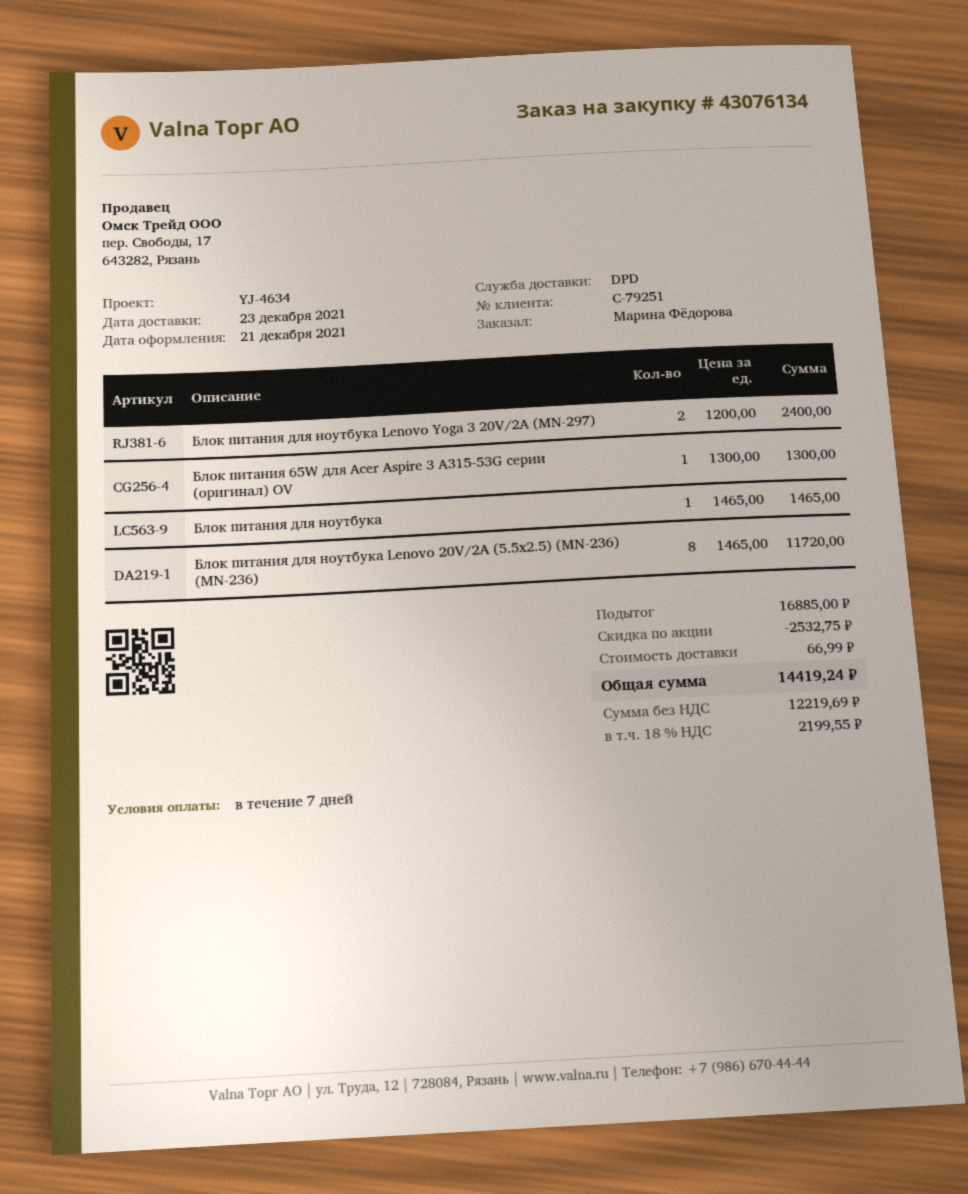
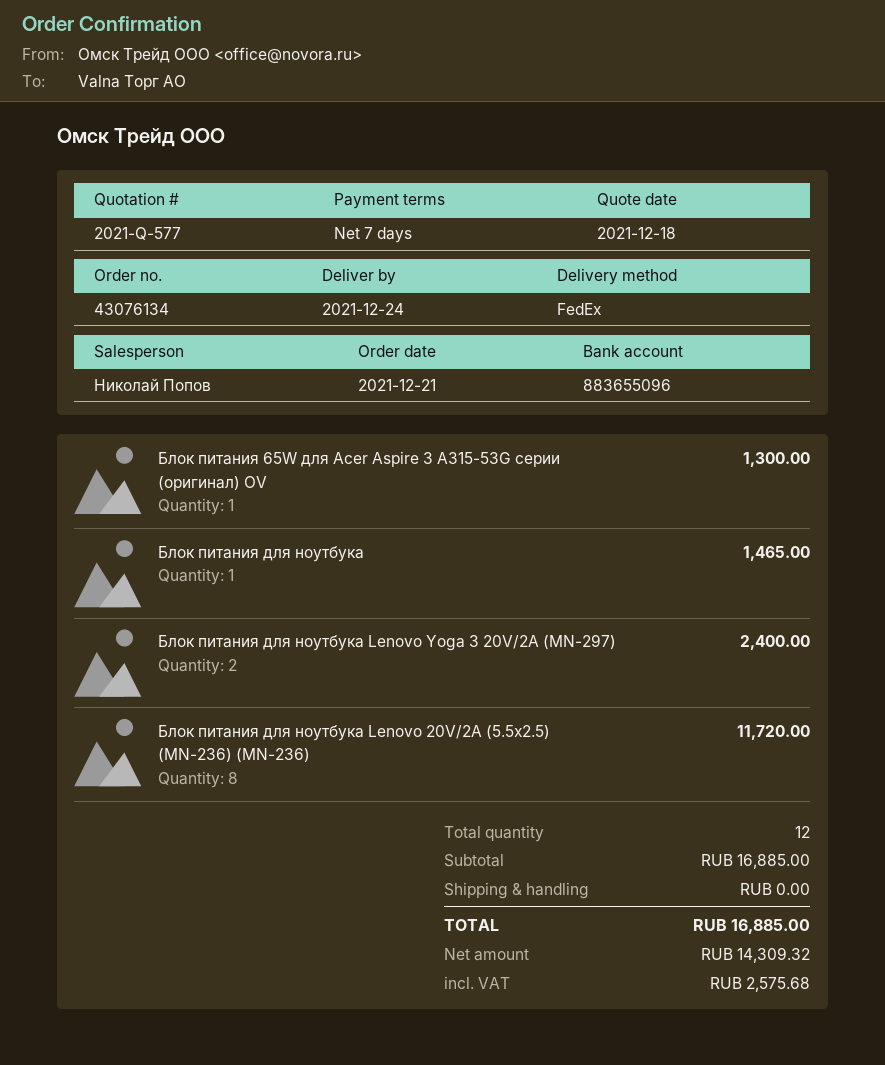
delivery date: 2021-12-23 -> 2021-12-24
shipping method: DPD -> FedEx
discount: 2532.75 -> none
shipping: 66.99 -> 0.00
net: 12219.69 -> 14309.32
tax: 2199.55 -> 2575.68
total: 14419.24 -> 16885.00

